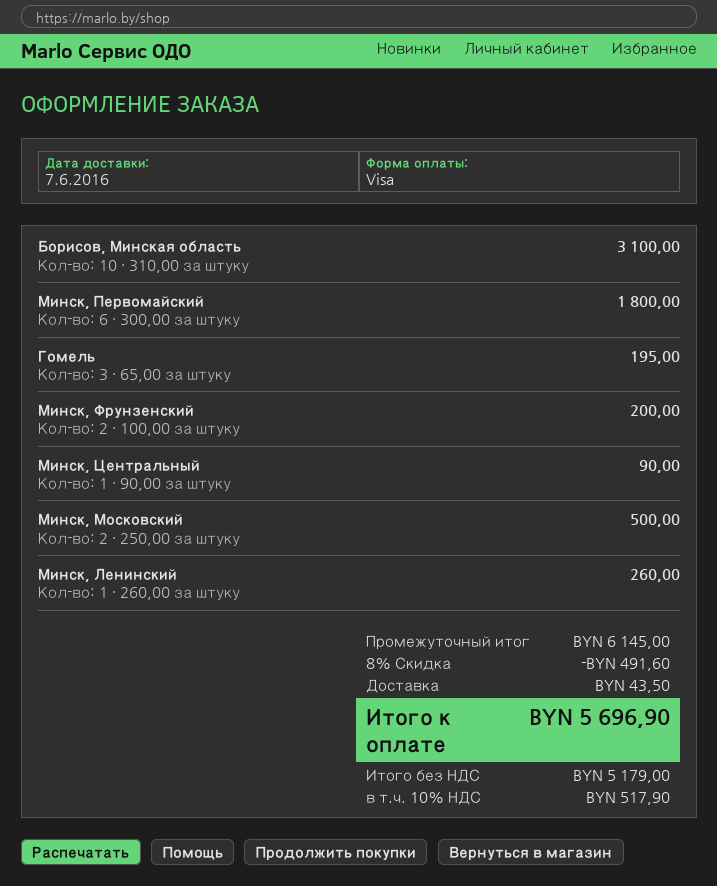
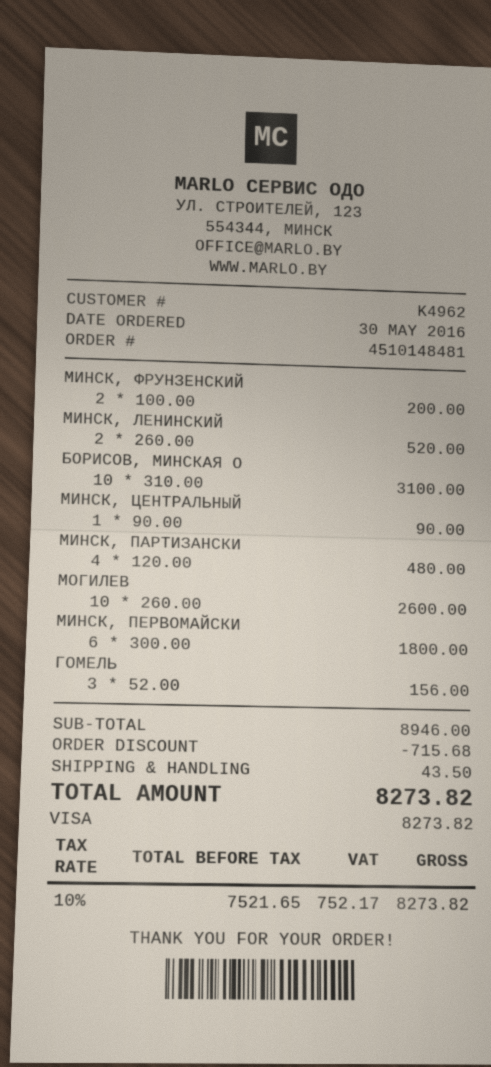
Гомель: 3 x 65.00 = 195.00 -> 3 x 52.00 = 156.00
Минск, Московский: 2 x 250.00 = 500.00 -> none
Минск, Ленинский: 1 x 260.00 = 260.00 -> 2 x 260.00 = 520.00
МИНСК, ПАРТИЗАНСКИ: none -> 4 x 120.00 = 480.00
МОГИЛЕВ: none -> 10 x 260.00 = 2600.00
subtotal: 6145.00 -> 8946.00
discount: 491.60 -> 715.68
net: 5179.00 -> 7521.65
tax: 10% = 517.90 -> 10% = 752.17
total: 5696.90 -> 8273.82

